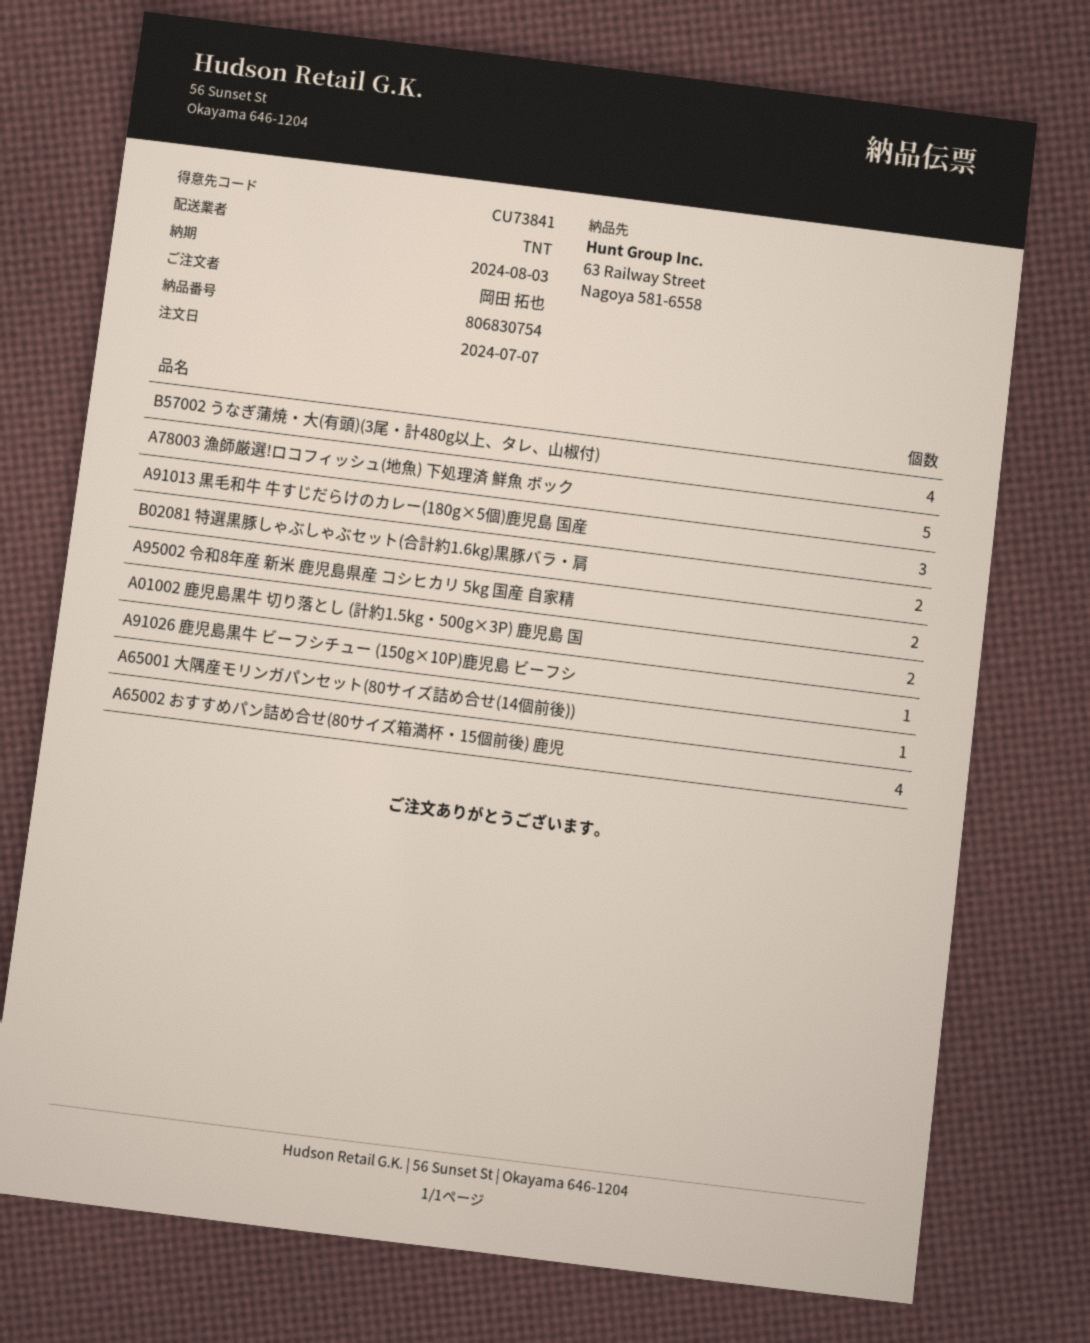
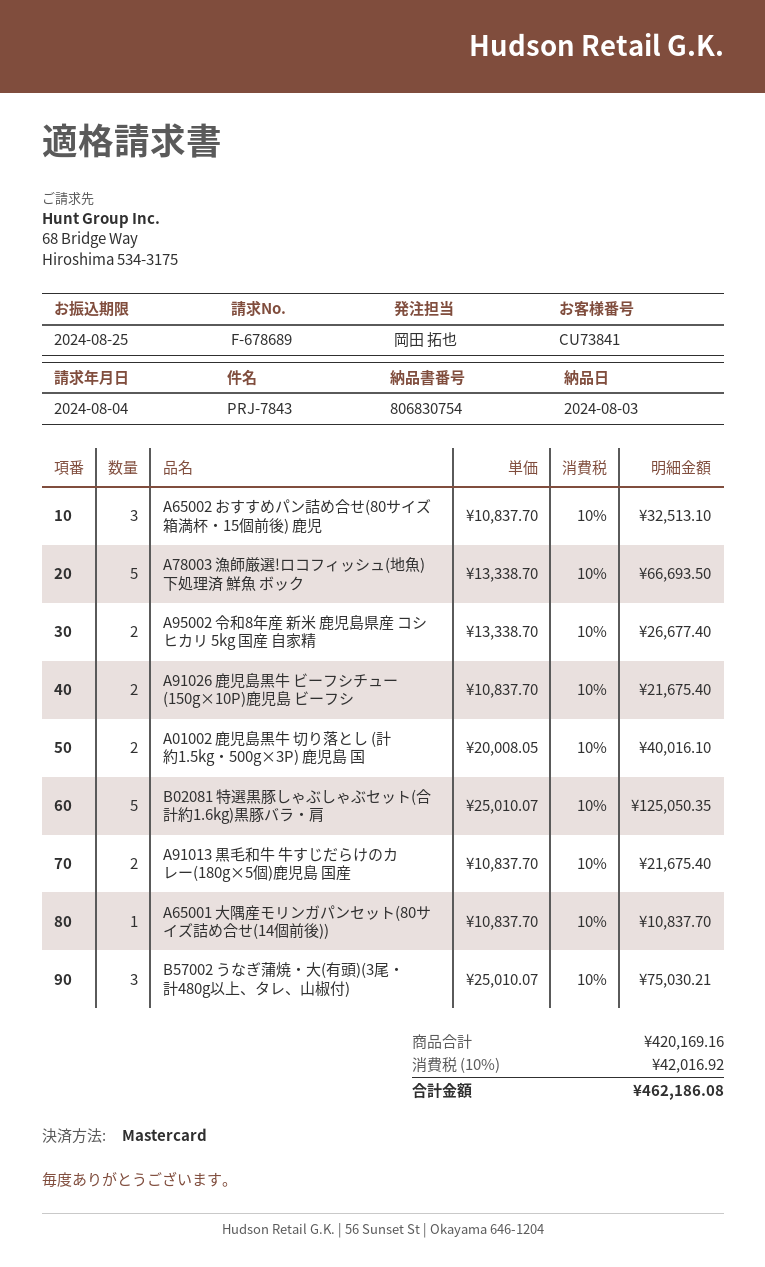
B57002 うなぎ蒲焼・大(有頭)(3尾・計480g以上、タレ、山椒付): 4 -> 3
A91013 黒毛和牛 牛すじだらけのカレー(180g×5個)鹿児島 国産: 3 -> 2
B02081 特選黒豚しゃぶしゃぶセット(合計約1.6kg)黒豚バラ・肩: 2 -> 5
A91026 鹿児島黒牛 ビーフシチュー (150g×10P)鹿児島 ビーフシ: 1 -> 2
A65002 おすすめパン詰め合せ(80サイズ箱満杯・15個前後) 鹿児: 4 -> 3

